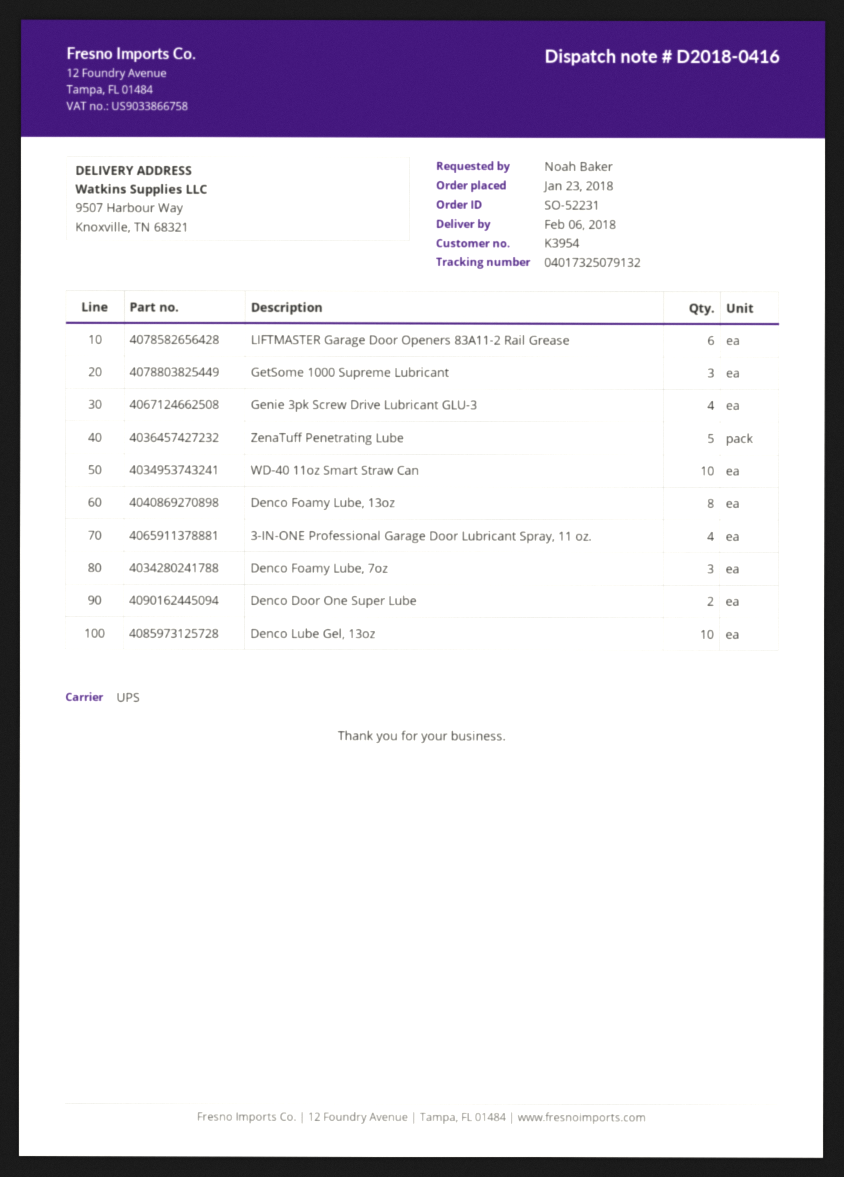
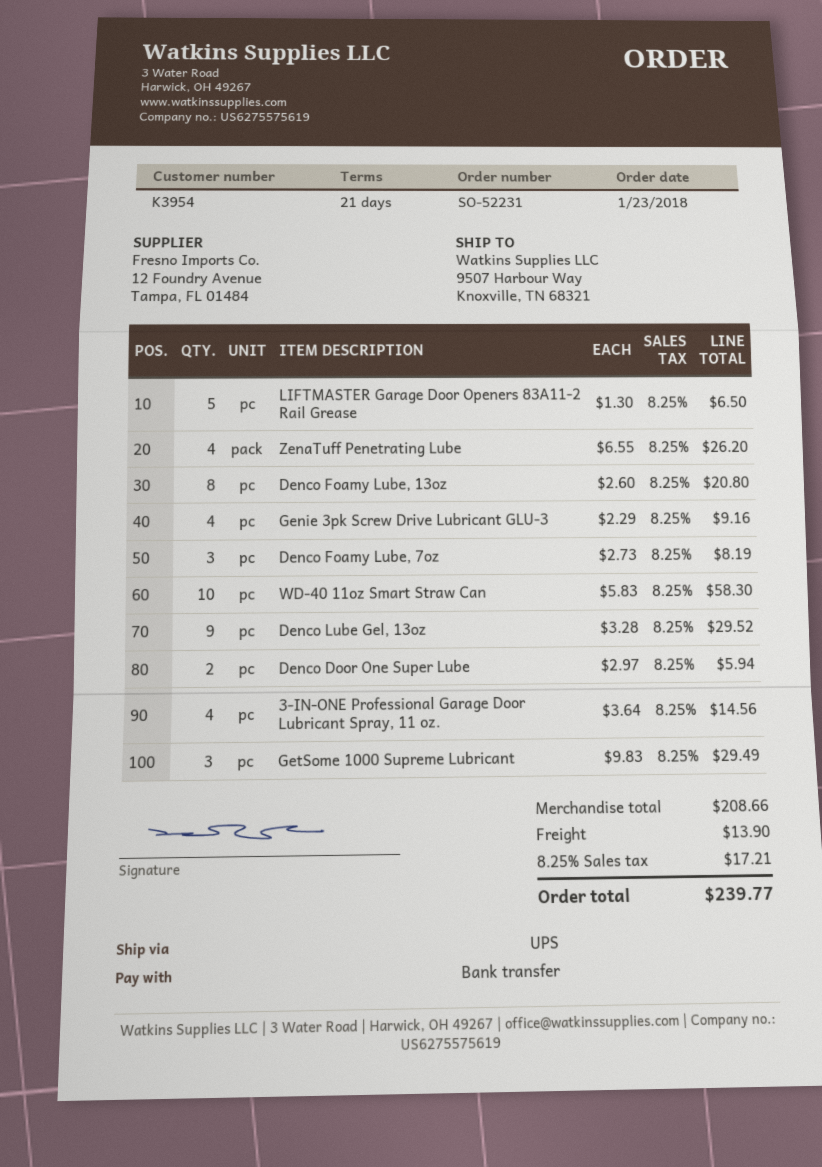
LIFTMASTER Garage Door Openers 83A11-2 Rail Grease: 6 -> 5
ZenaTuff Penetrating Lube: 5 -> 4
Denco Lube Gel, 13oz: 10 -> 9

